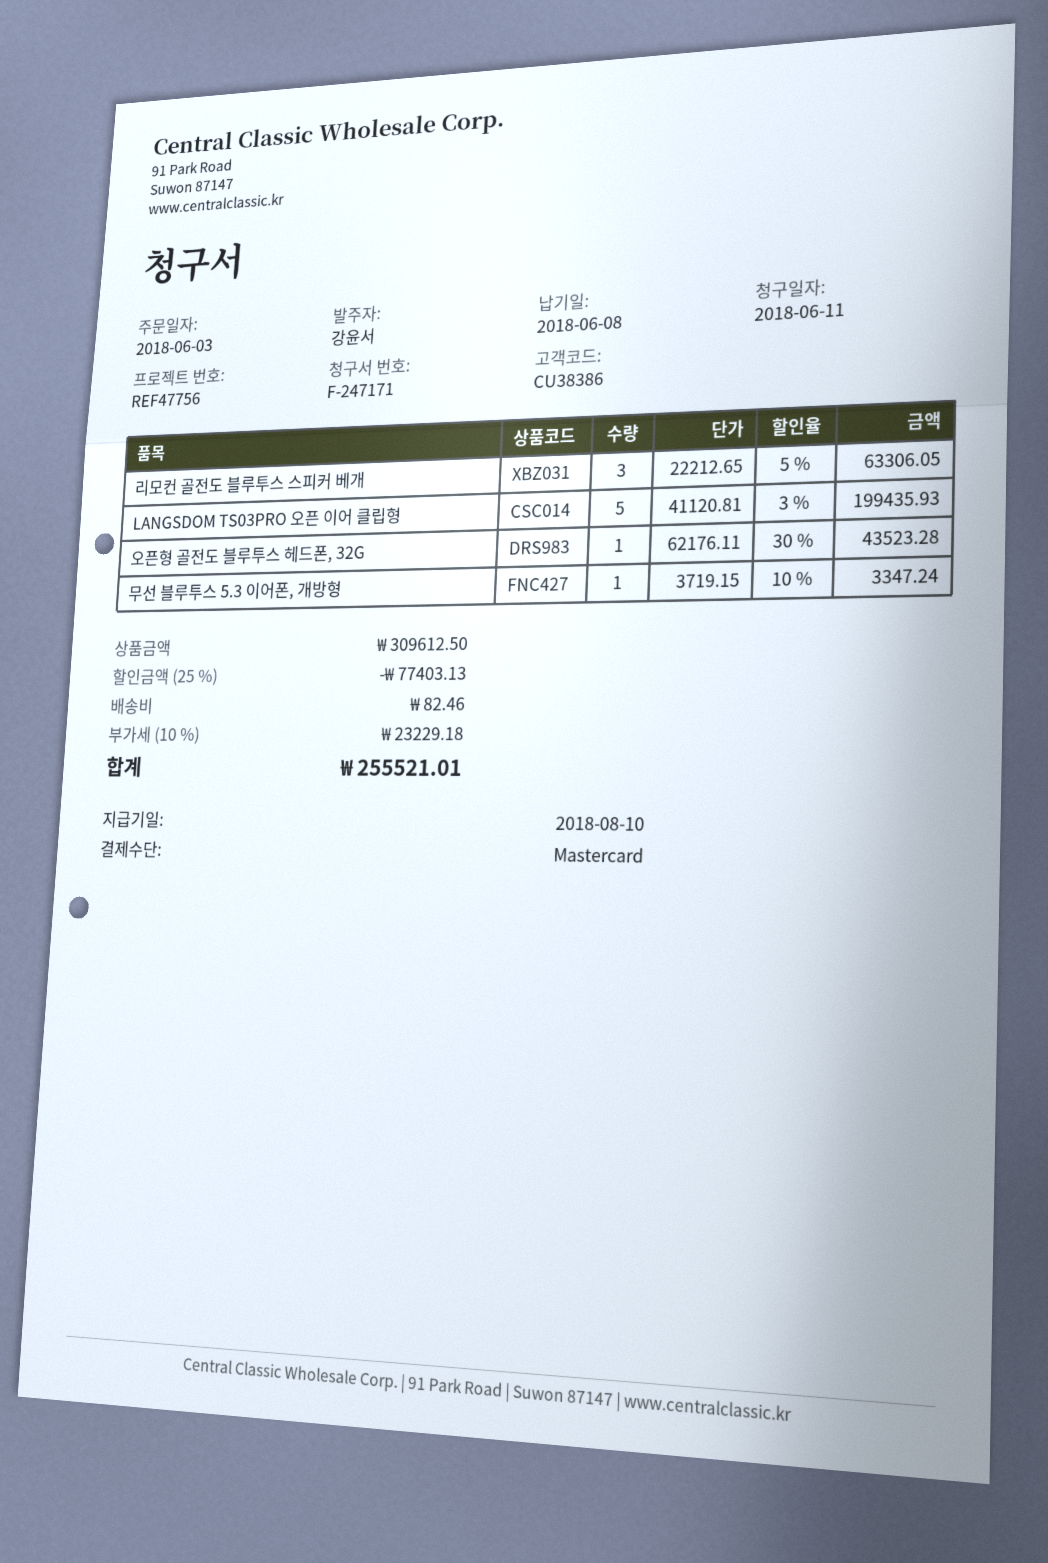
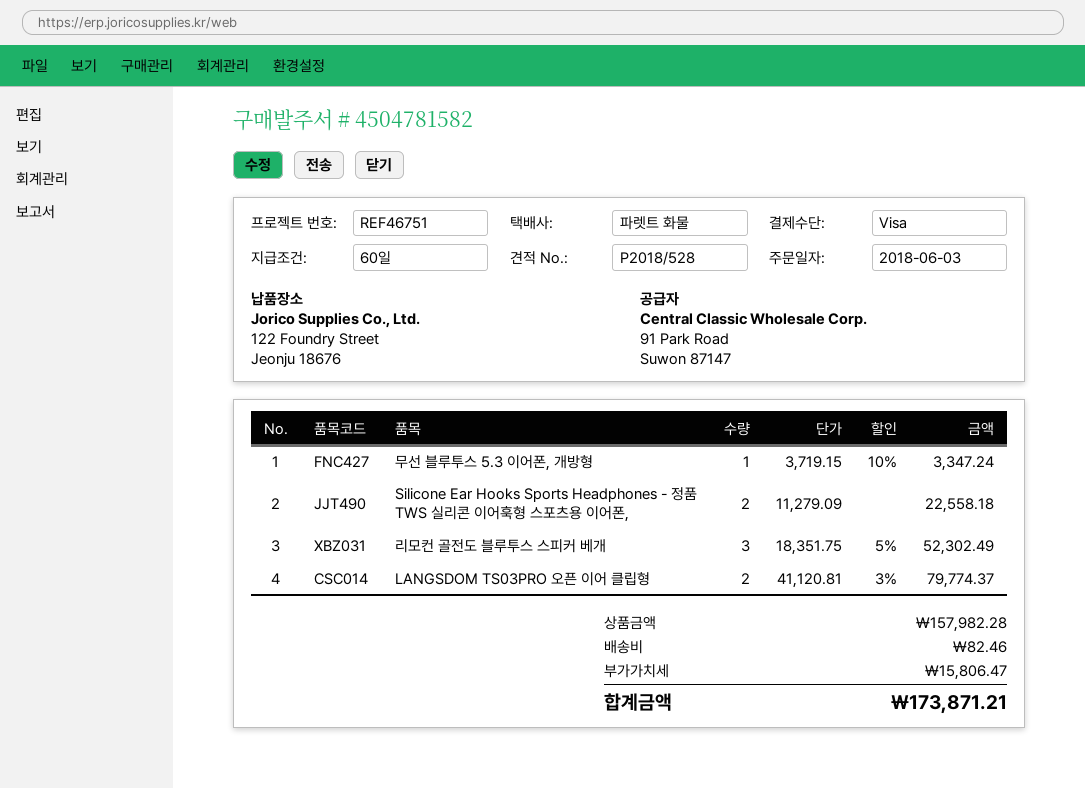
reference: REF47756 -> REF46751
payment method: Mastercard -> Visa
리모컨 골전도 블루투스 스피커 베개: 3 x 22212.65 - 5% = 63306.05 -> 3 x 18351.75 - 5% = 52302.49
LANGSDOM TS03PRO 오픈 이어 클립형: 5 x 41120.81 - 3% = 199435.93 -> 2 x 41120.81 - 3% = 79774.37
오픈형 골전도 블루투스 헤드폰, 32G: 1 x 62176.11 - 30% = 43523.28 -> none
Silicone Ear Hooks Sports Headphones - 정품 TWS 실리콘 이어훅형 스포츠용 이어폰,: none -> 2 x 11279.09 = 22558.18
subtotal: 309612.50 -> 157982.28
discount: 25% = 77403.13 -> none
tax: 23229.18 -> 15806.47
total: 255521.01 -> 173871.21

